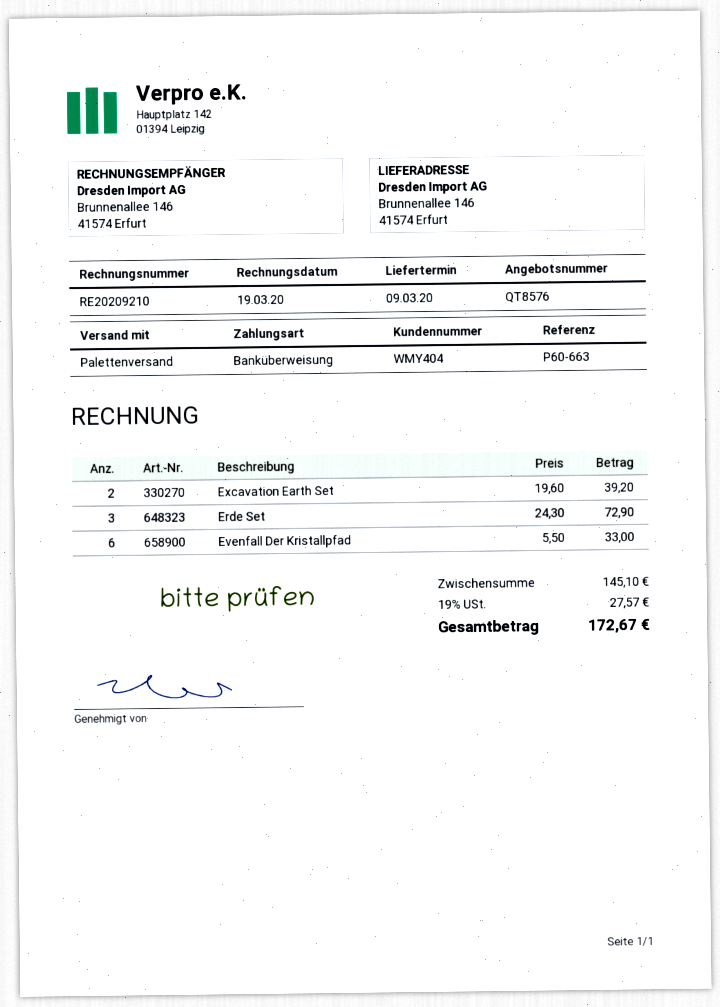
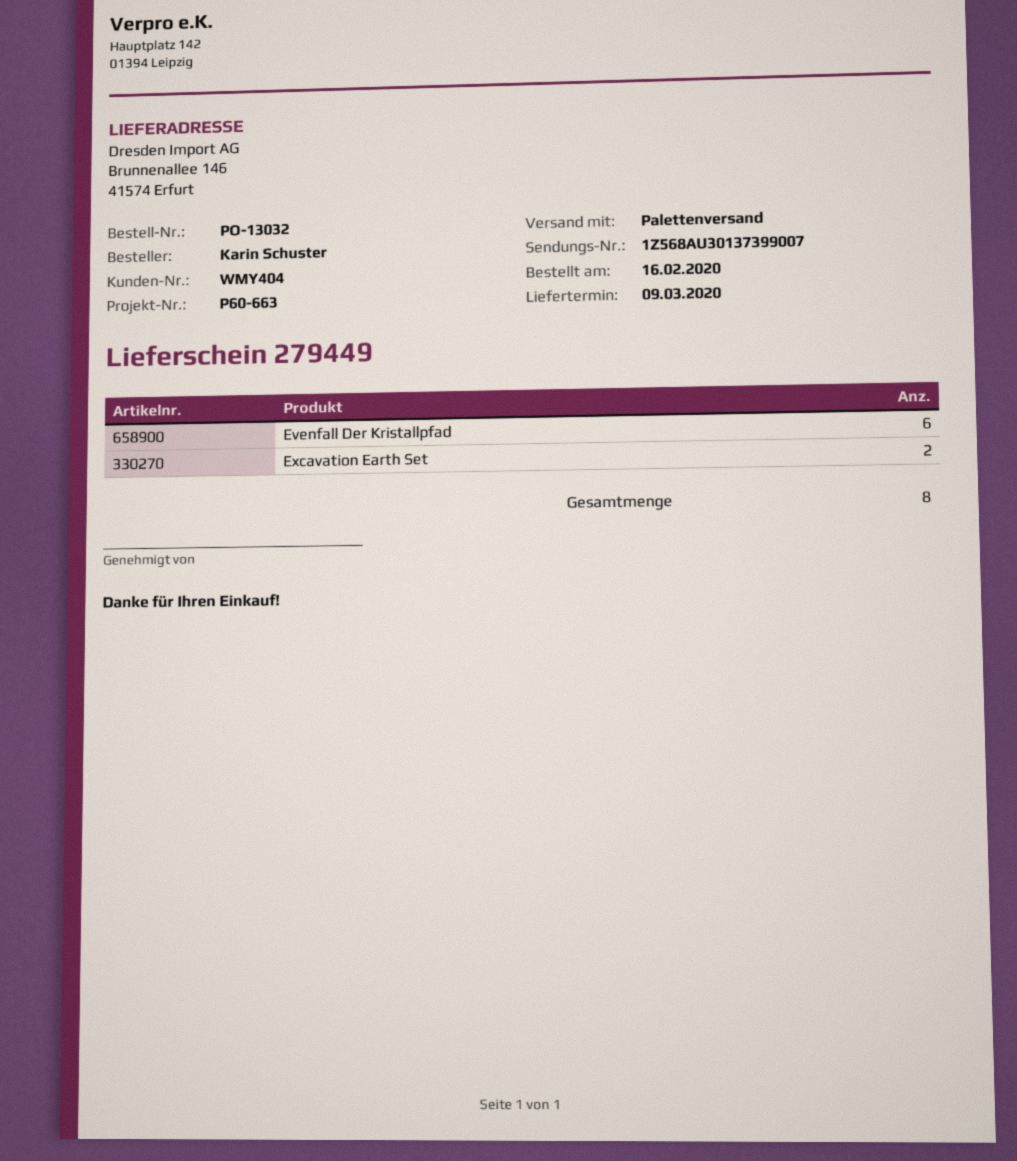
Erde Set: 3 -> none

